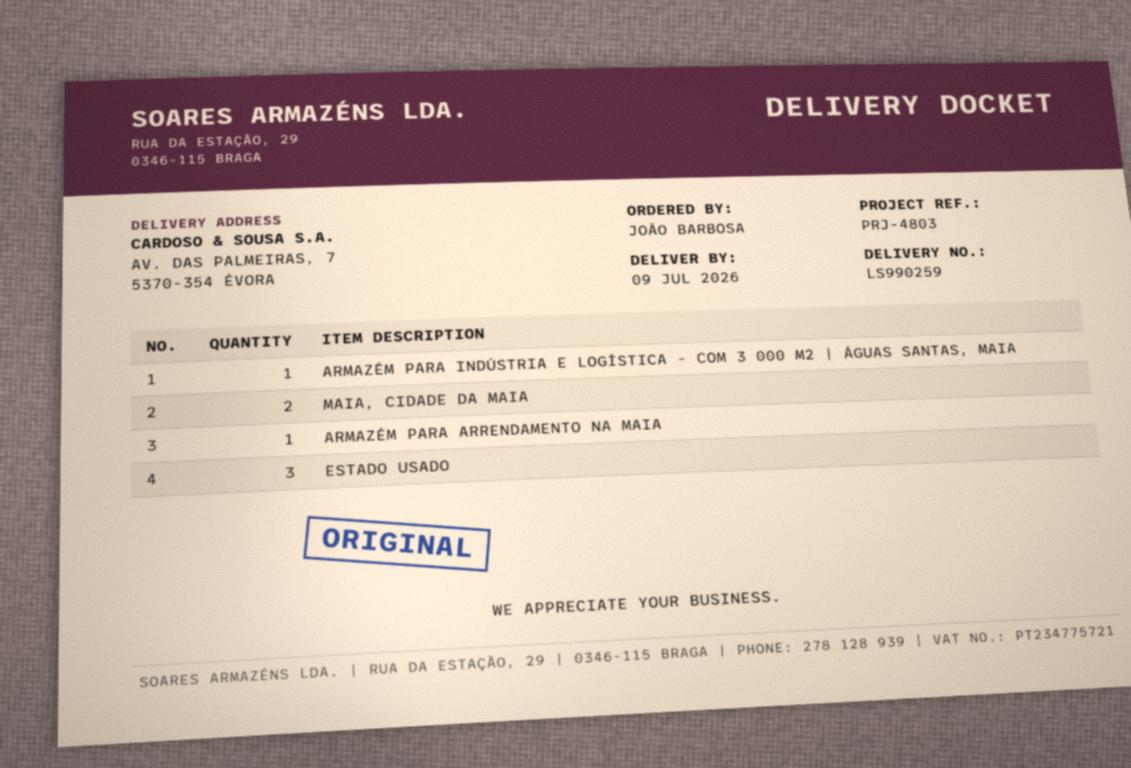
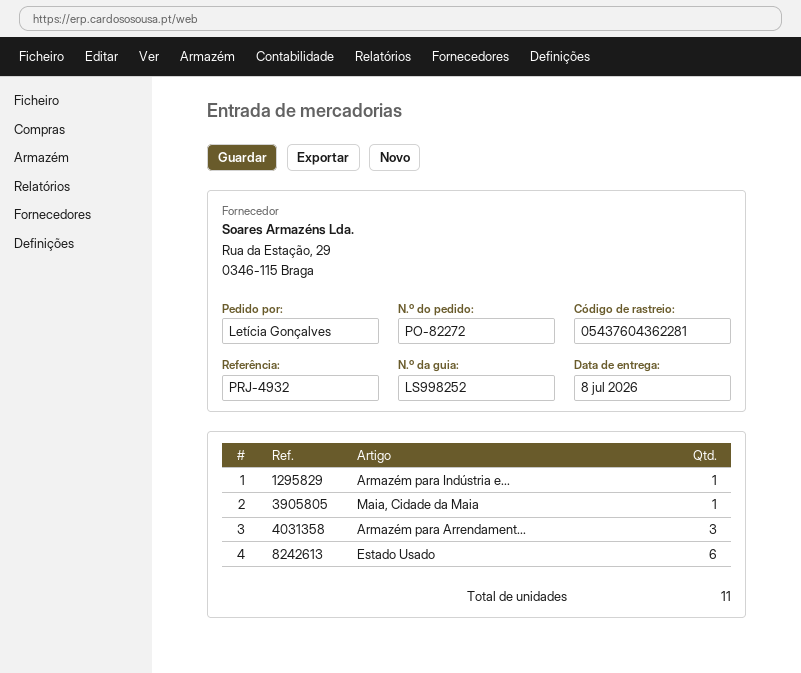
delivery note number: LS990259 -> LS998252
delivery date: 2026-07-09 -> 2026-07-08
reference: PRJ-4803 -> PRJ-4932
ordered by: JOÃO BARBOSA -> Letícia Gonçalves
MAIA, CIDADE DA MAIA: 2 -> 1
ARMAZÉM PARA ARRENDAMENTO NA MAIA: 1 -> 3
ESTADO USADO: 3 -> 6

